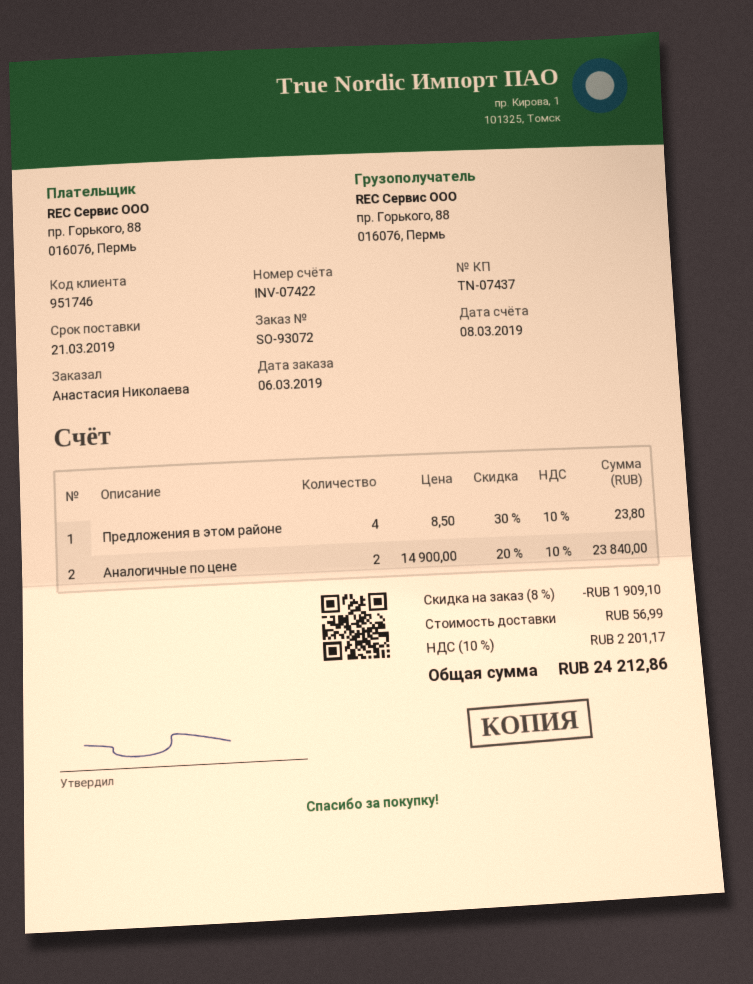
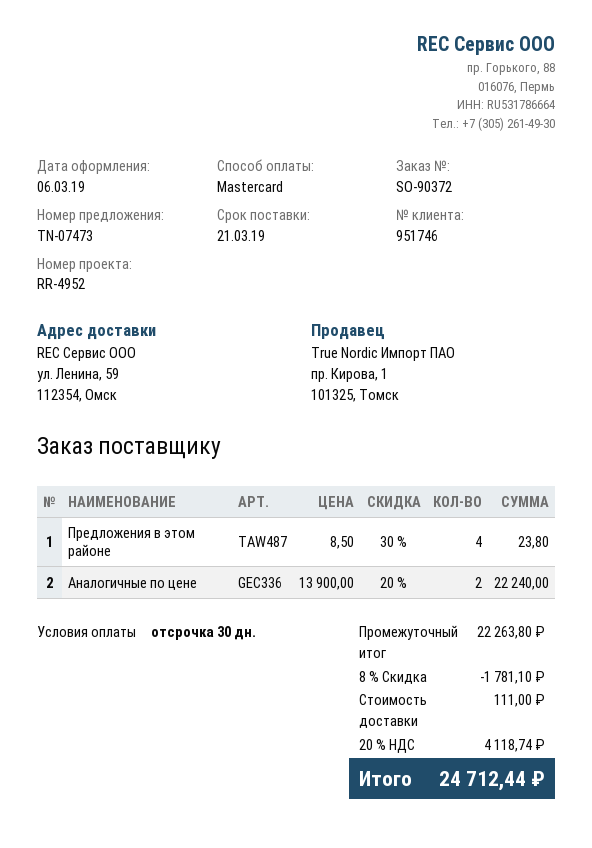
quote number: TN-07437 -> TN-07473
order number: SO-93072 -> SO-90372
ship to: пр. Горького, 88, 016076, Пермь -> ул. Ленина, 59, 112354, Омск
Аналогичные по цене: 2 x 14900.00 - 20% = 23840.00 -> 2 x 13900.00 - 20% = 22240.00
discount: 8% = 1909.10 -> 8% = 1781.10
shipping: 56.99 -> 111.00
tax: 10% = 2201.17 -> 20% = 4118.74
total: 24212.86 -> 24712.44

